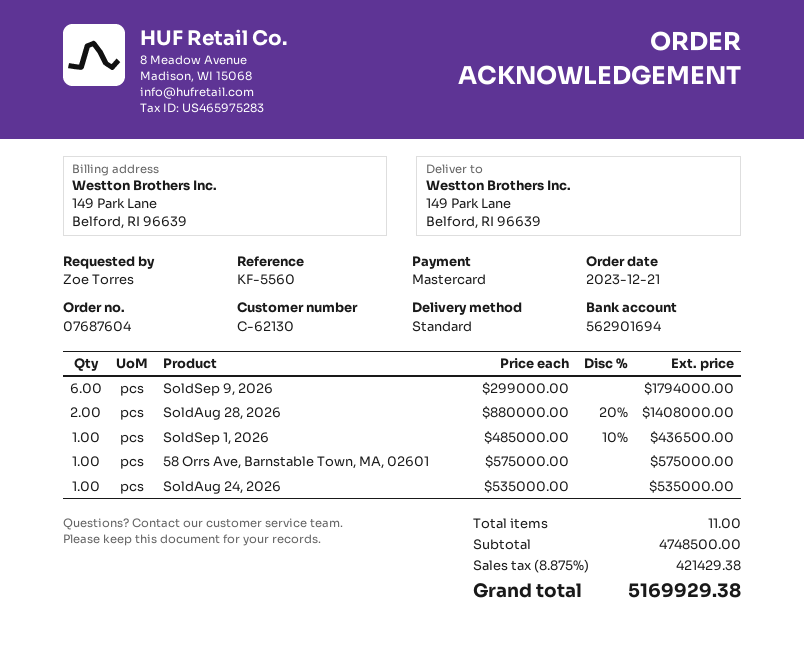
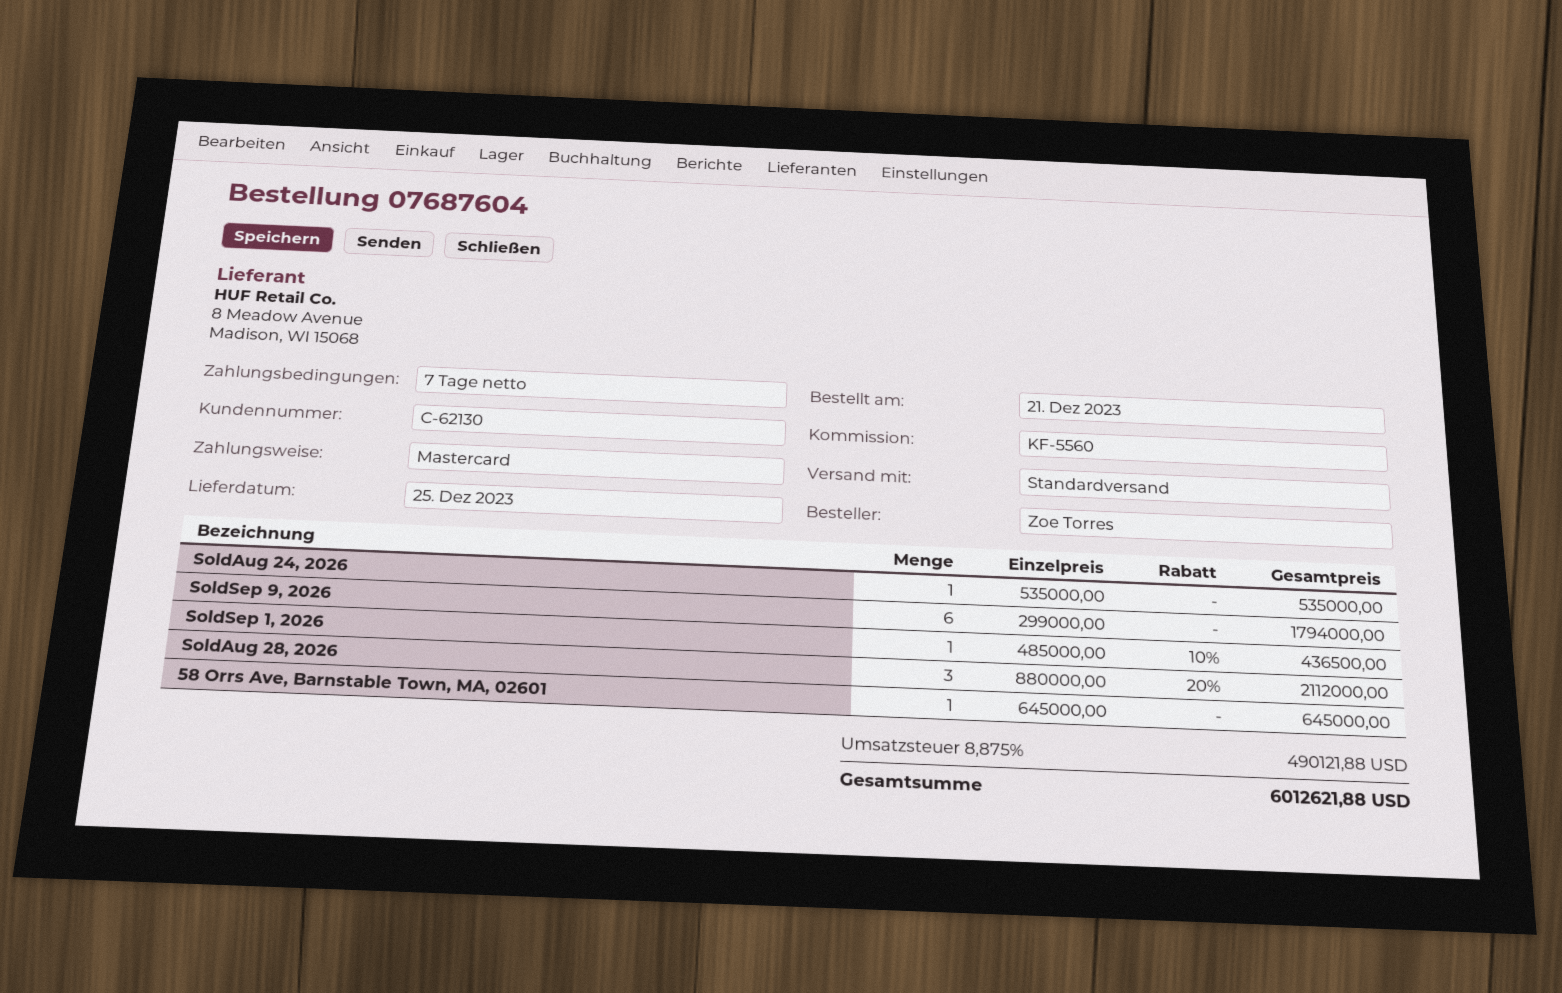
SoldAug 28, 2026: 2 x 880000.00 - 20% = 1408000.00 -> 3 x 880000.00 - 20% = 2112000.00
58 Orrs Ave, Barnstable Town, MA, 02601: 1 x 575000.00 = 575000.00 -> 1 x 645000.00 = 645000.00
tax: 8.875% = 421429.38 -> 8.875% = 490121.88
total: 5169929.38 -> 6012621.88

